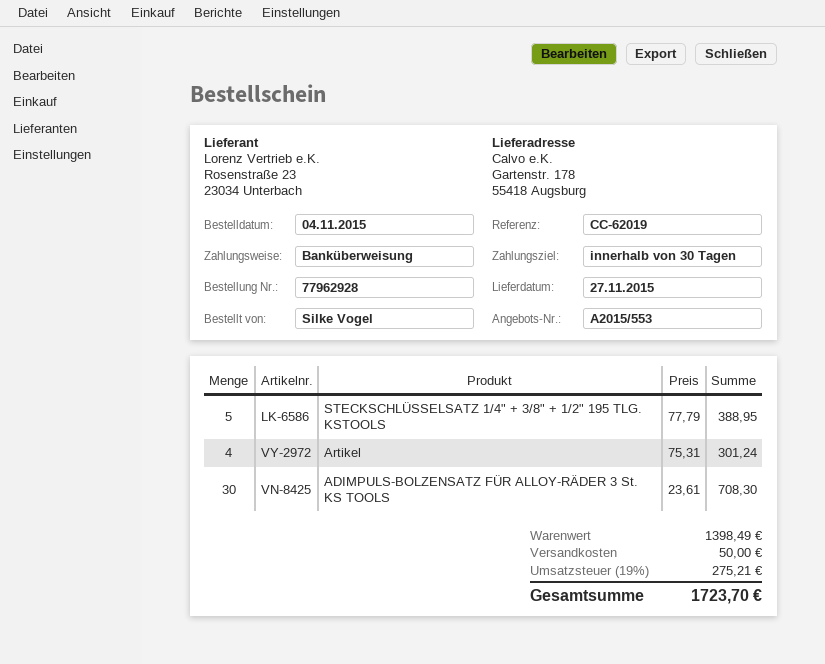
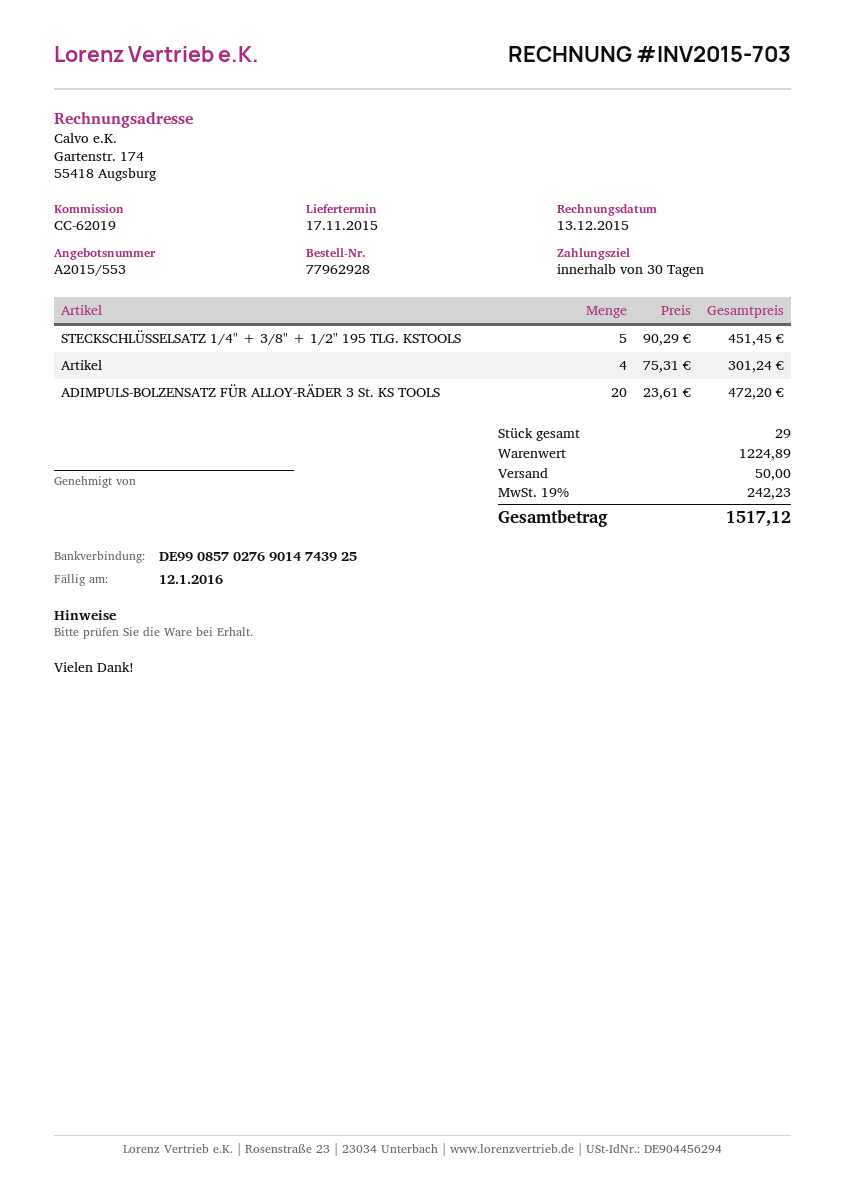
delivery date: 2015-11-27 -> 2015-11-17
STECKSCHLÜSSELSATZ 1/4" + 3/8" + 1/2" 195 TLG. KSTOOLS: 5 x 77.79 = 388.95 -> 5 x 90.29 = 451.45
ADIMPULS-BOLZENSATZ FÜR ALLOY-RÄDER 3 St. KS TOOLS: 30 x 23.61 = 708.30 -> 20 x 23.61 = 472.20
subtotal: 1398.49 -> 1224.89
tax: 19% = 275.21 -> 19% = 242.23
total: 1723.70 -> 1517.12

